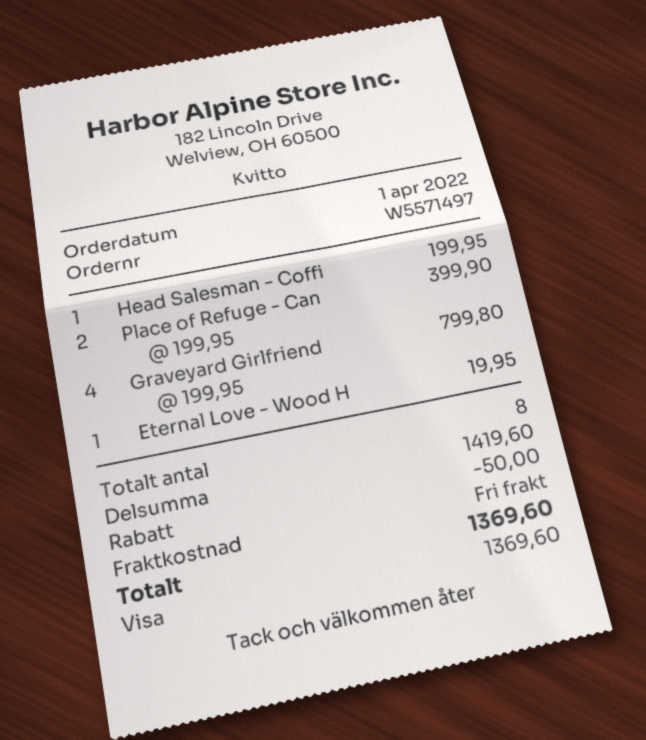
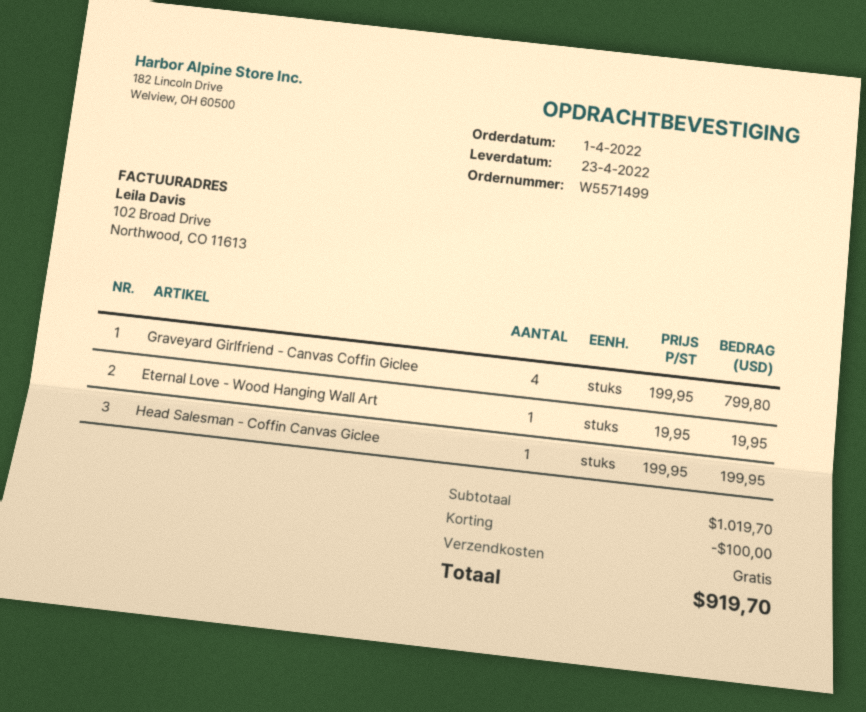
order number: W5571497 -> W5571499
Place of Refuge - Can: 2 x 199.95 = 399.90 -> none
subtotal: 1419.60 -> 1019.70
discount: 50.00 -> 100.00
total: 1369.60 -> 919.70

